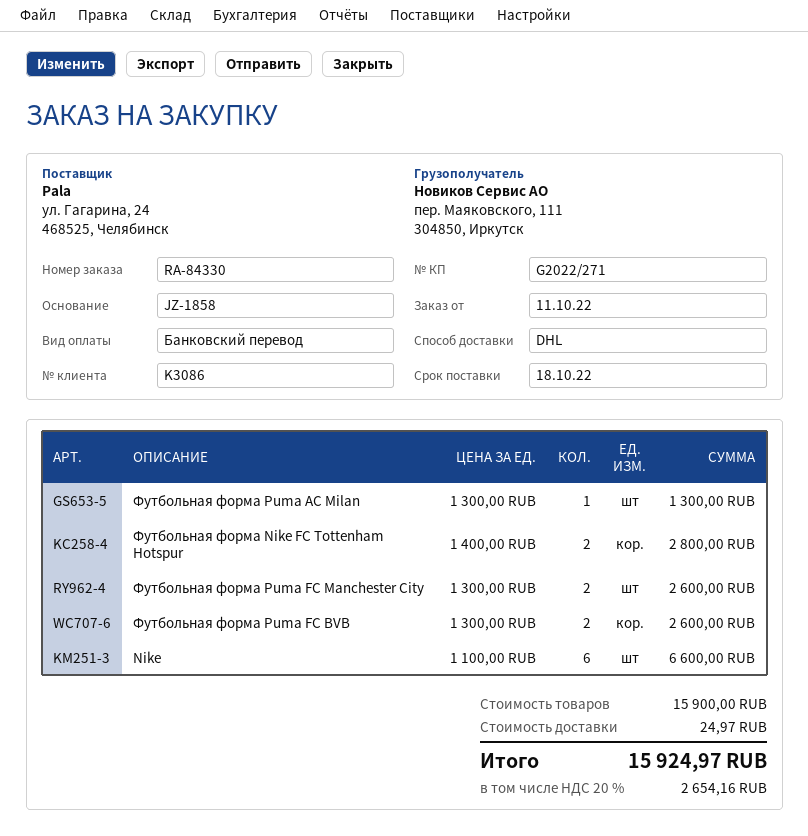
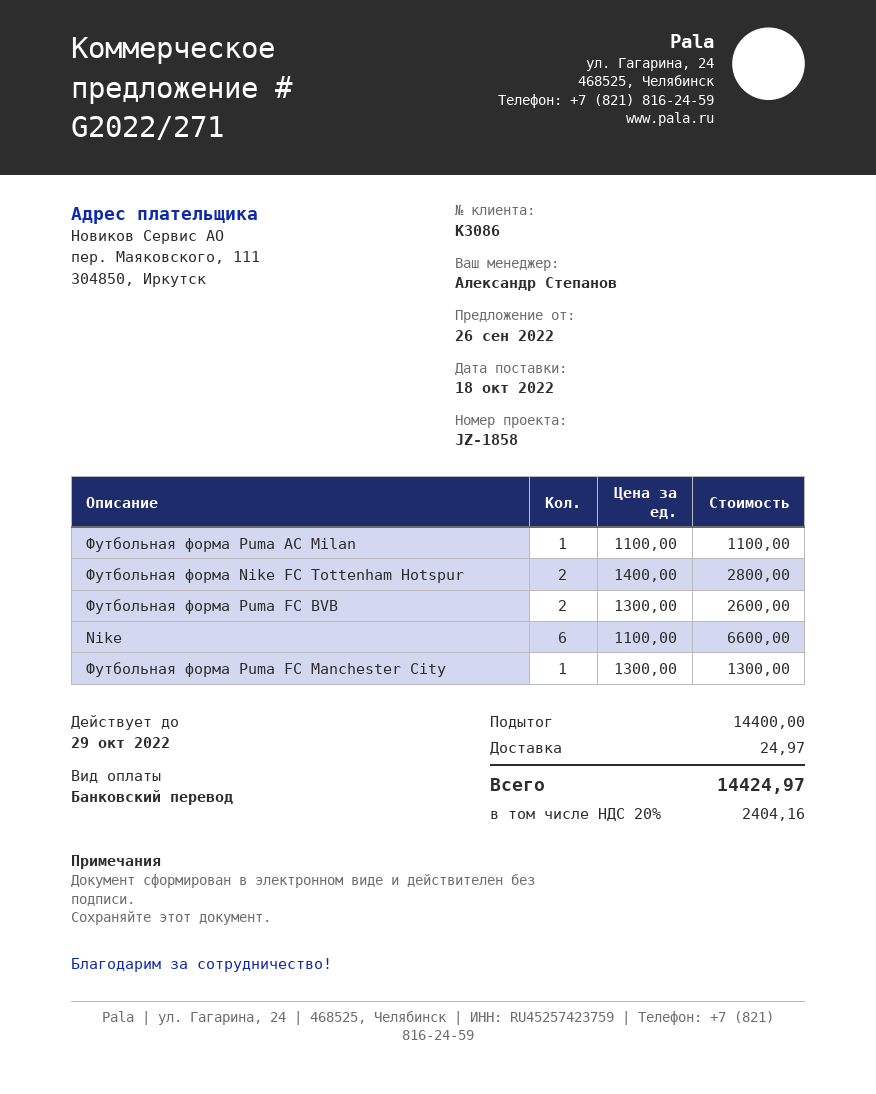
Футбольная форма Puma AC Milan: 1 x 1300.00 = 1300.00 -> 1 x 1100.00 = 1100.00
Футбольная форма Puma FC Manchester City: 2 x 1300.00 = 2600.00 -> 1 x 1300.00 = 1300.00
subtotal: 15900.00 -> 14400.00
tax: 20% = 2654.16 -> 20% = 2404.16
total: 15924.97 -> 14424.97

